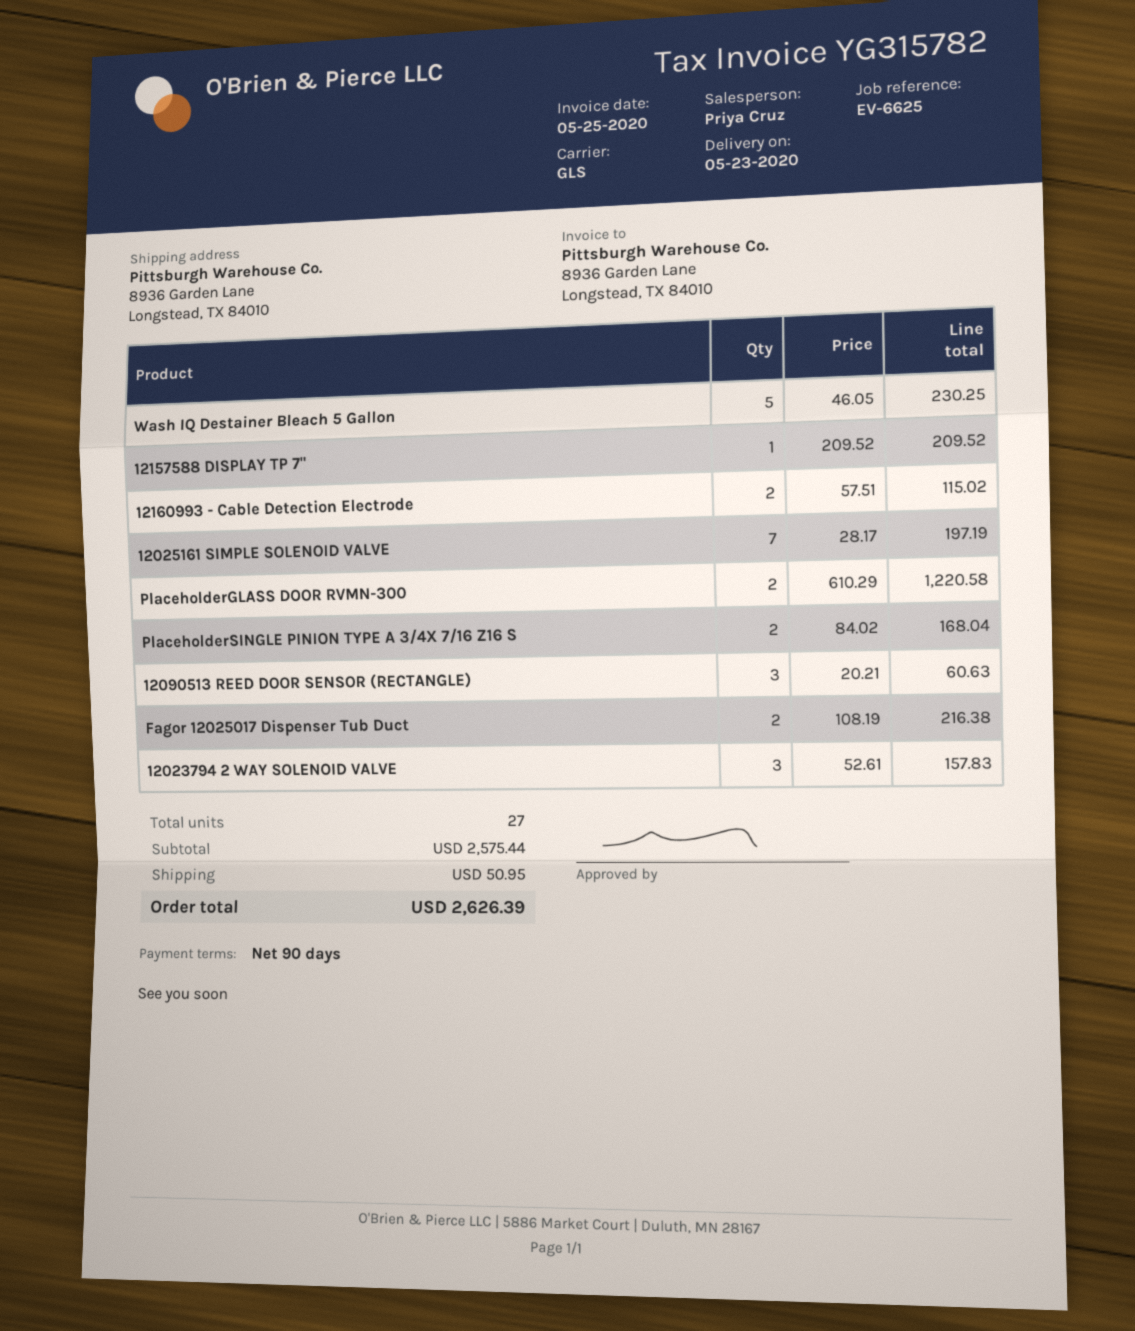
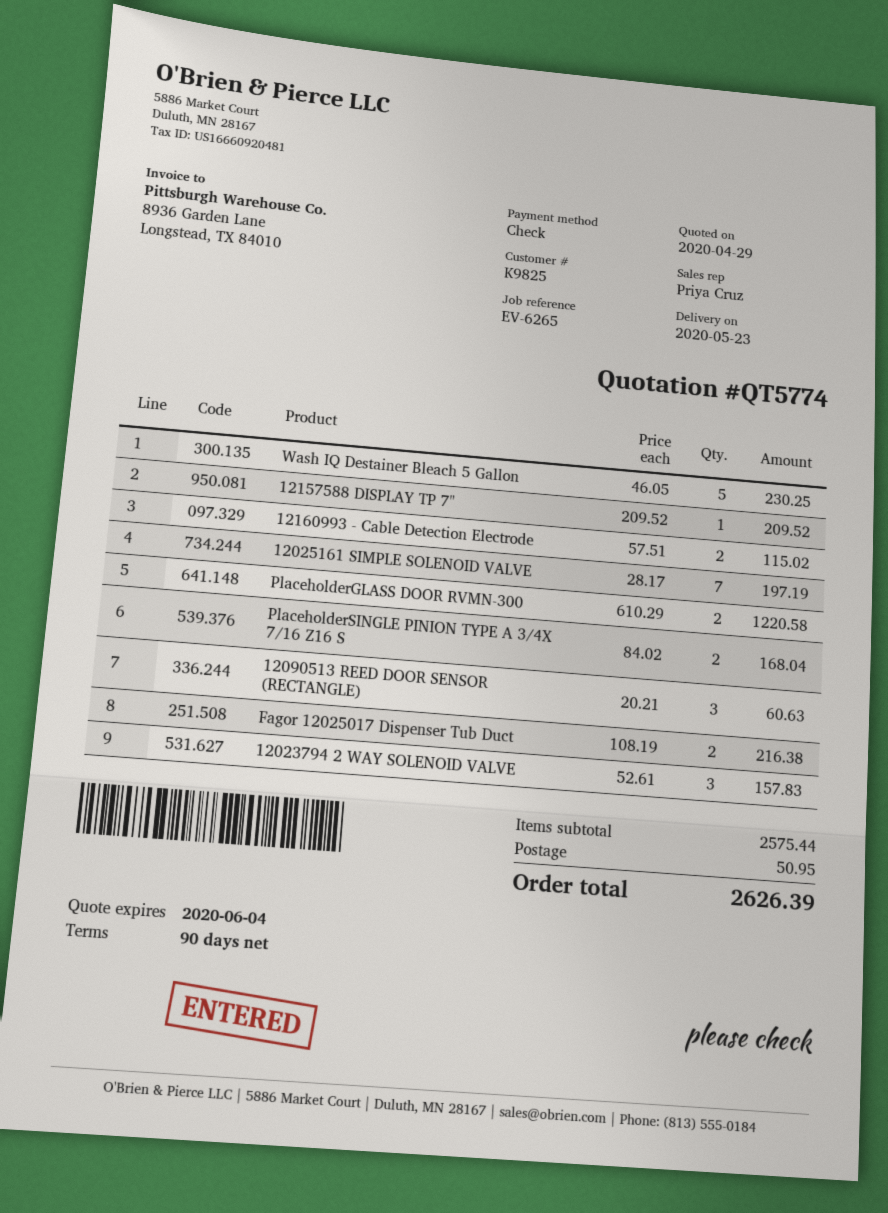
reference: EV-6625 -> EV-6265

